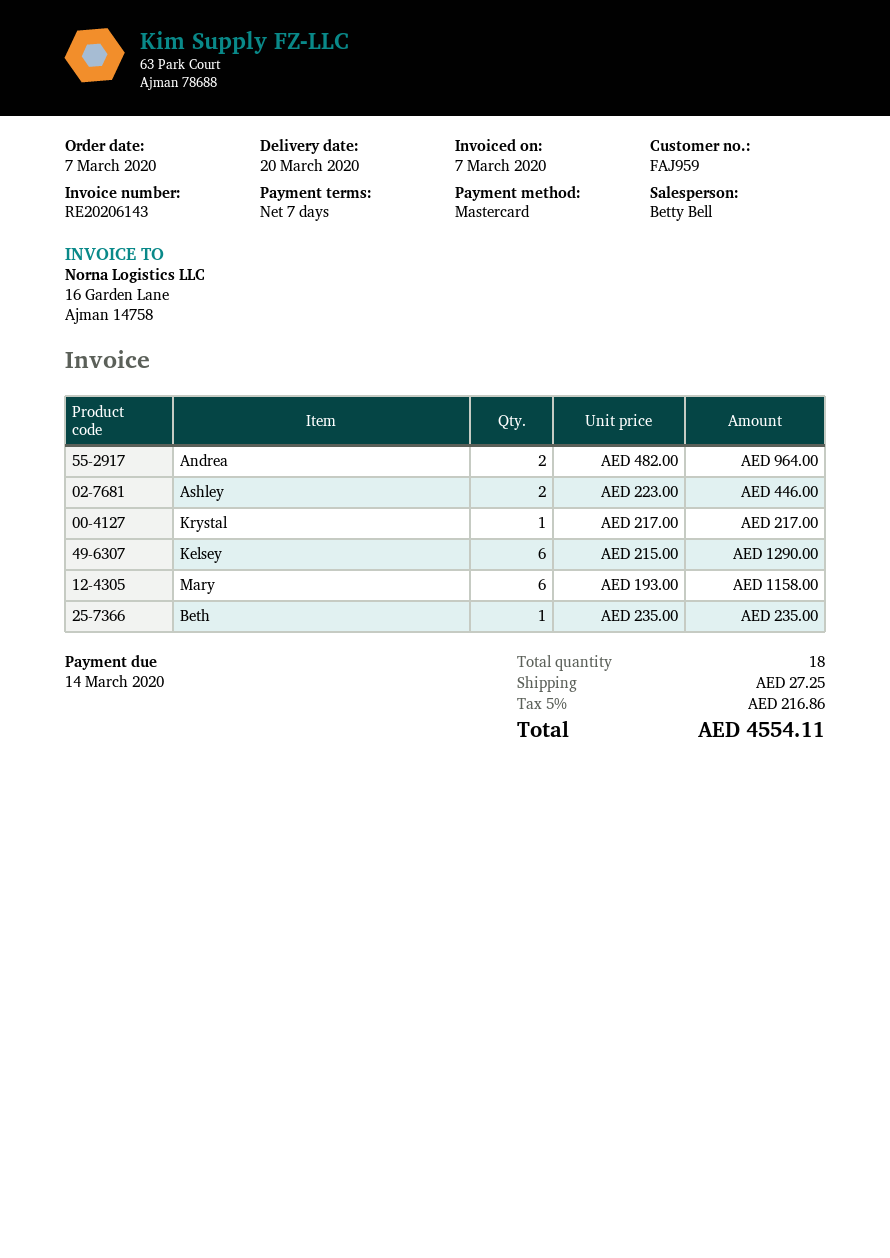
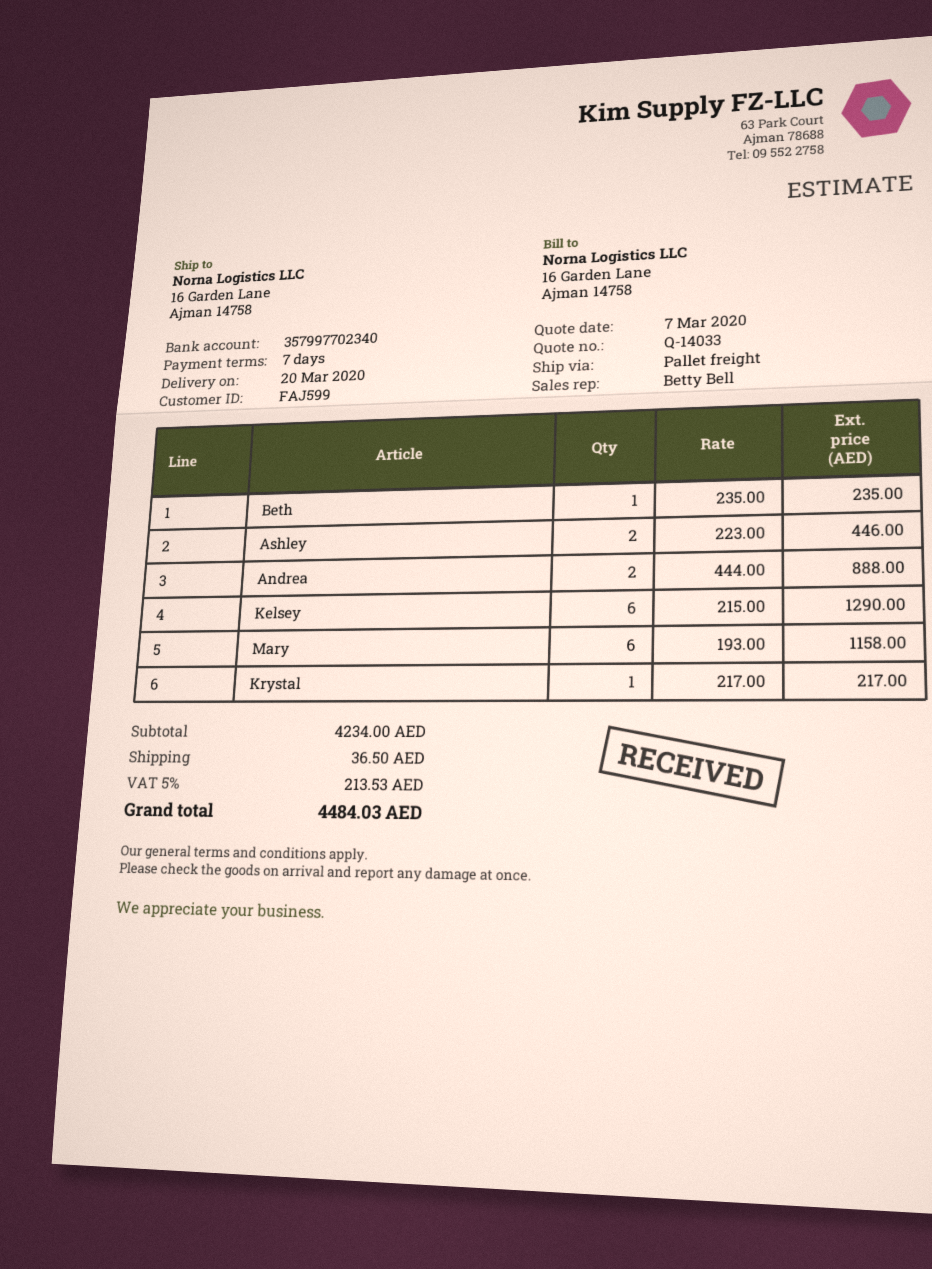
customer number: FAJ959 -> FAJ599
Andrea: 2 x 482.00 = 964.00 -> 2 x 444.00 = 888.00
shipping: 27.25 -> 36.50
tax: 5% = 216.86 -> 5% = 213.53
total: 4554.11 -> 4484.03

